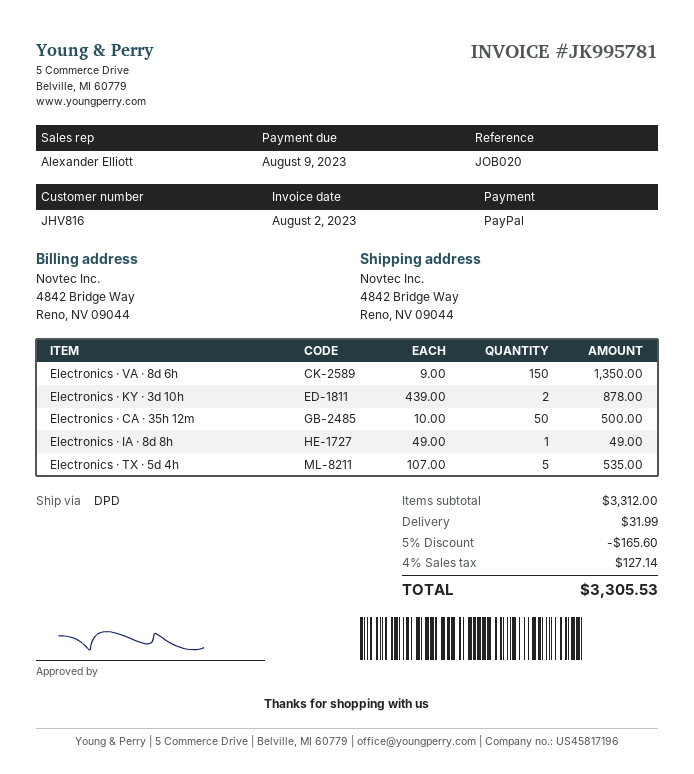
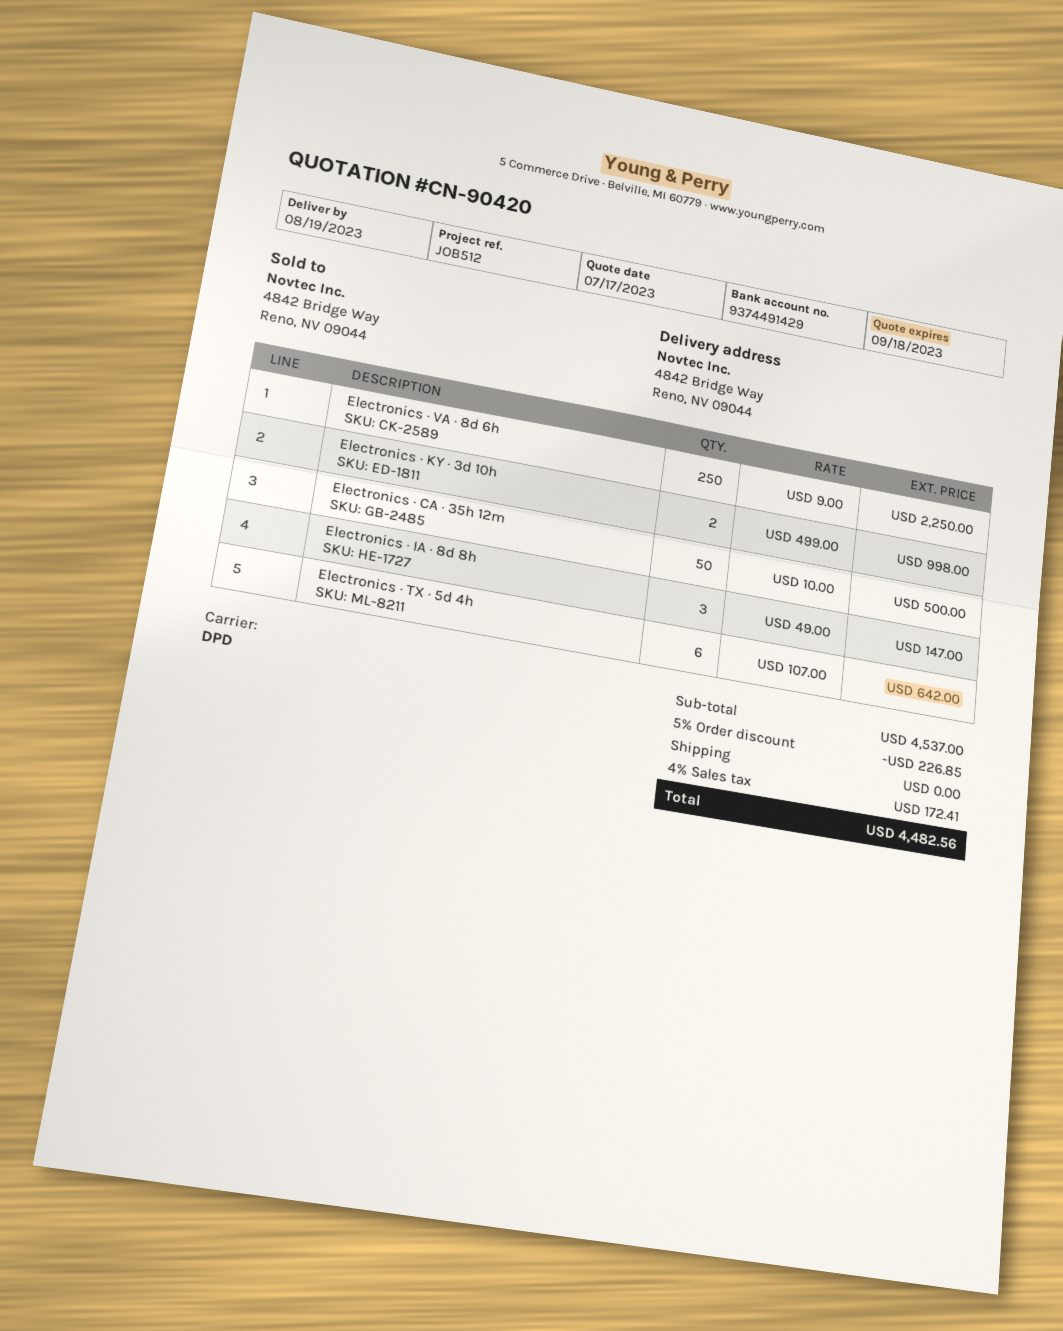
reference: JOB020 -> JOB512
Electronics · VA · 8d 6h: 150 x 9.00 = 1350.00 -> 250 x 9.00 = 2250.00
Electronics · KY · 3d 10h: 2 x 439.00 = 878.00 -> 2 x 499.00 = 998.00
Electronics · IA · 8d 8h: 1 x 49.00 = 49.00 -> 3 x 49.00 = 147.00
Electronics · TX · 5d 4h: 5 x 107.00 = 535.00 -> 6 x 107.00 = 642.00
subtotal: 3312.00 -> 4537.00
discount: 5% = 165.60 -> 5% = 226.85
shipping: 31.99 -> 0.00
tax: 4% = 127.14 -> 4% = 172.41
total: 3305.53 -> 4482.56

